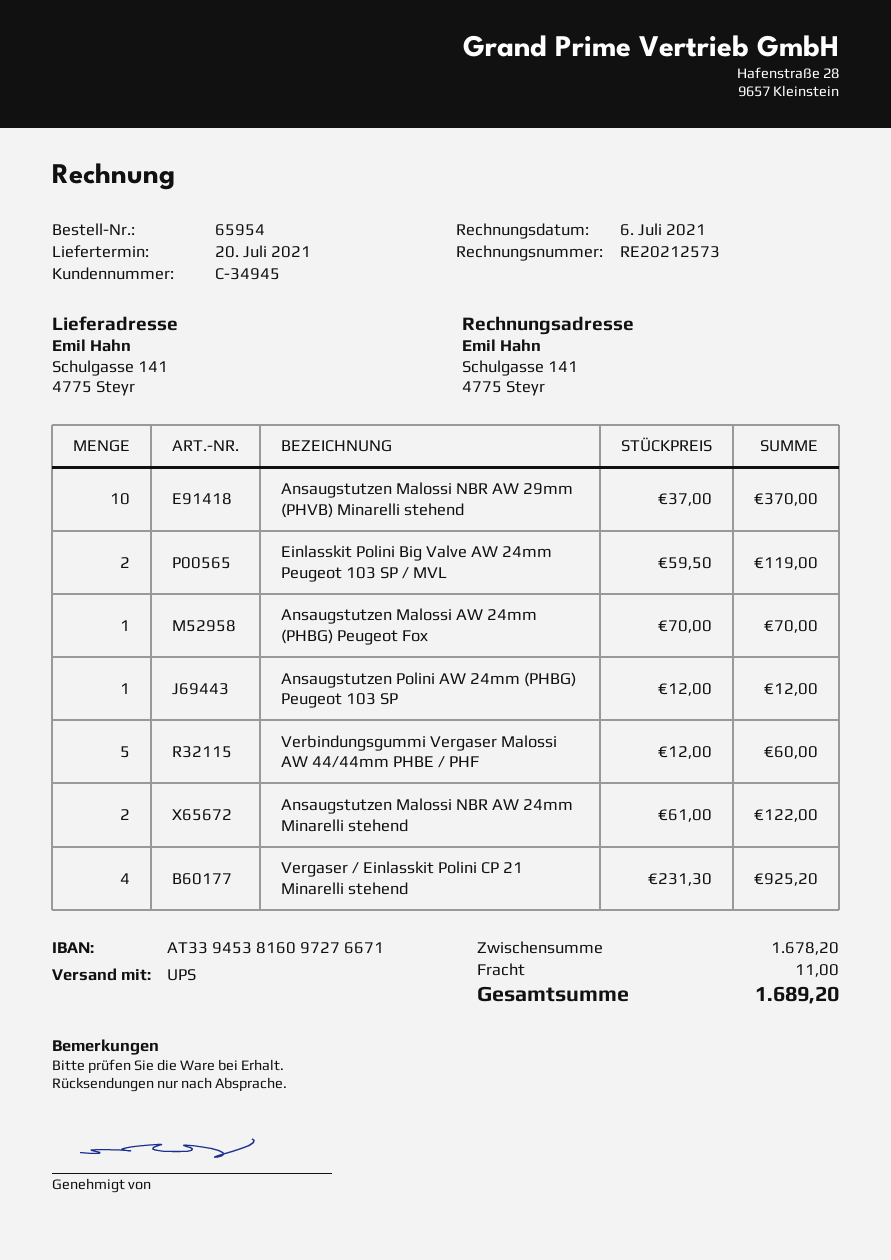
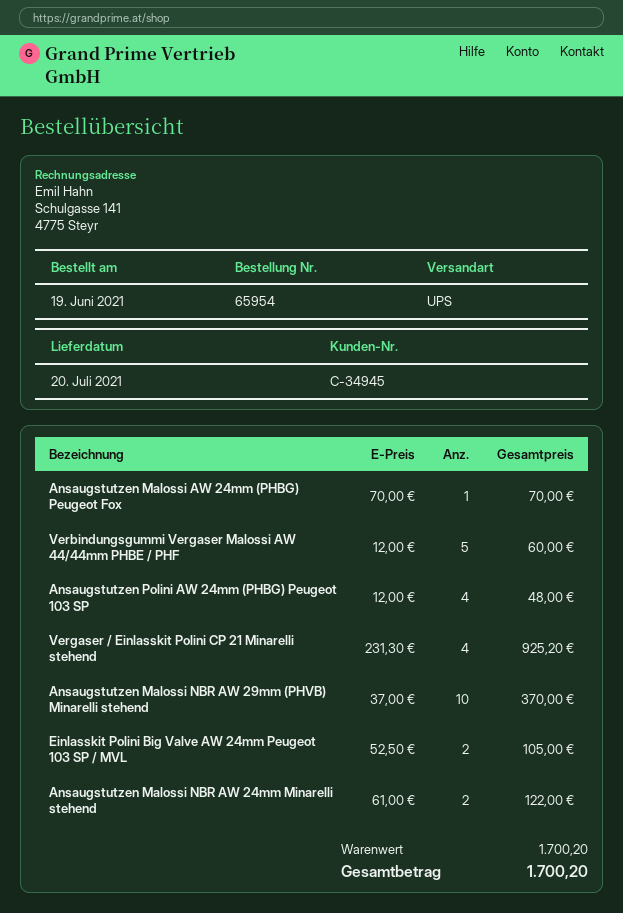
Einlasskit Polini Big Valve AW 24mm Peugeot 103 SP / MVL: 2 x 59.50 = 119.00 -> 2 x 52.50 = 105.00
Ansaugstutzen Polini AW 24mm (PHBG) Peugeot 103 SP: 1 x 12.00 = 12.00 -> 4 x 12.00 = 48.00
subtotal: 1678.20 -> 1700.20
shipping: 11.00 -> none
total: 1689.20 -> 1700.20

